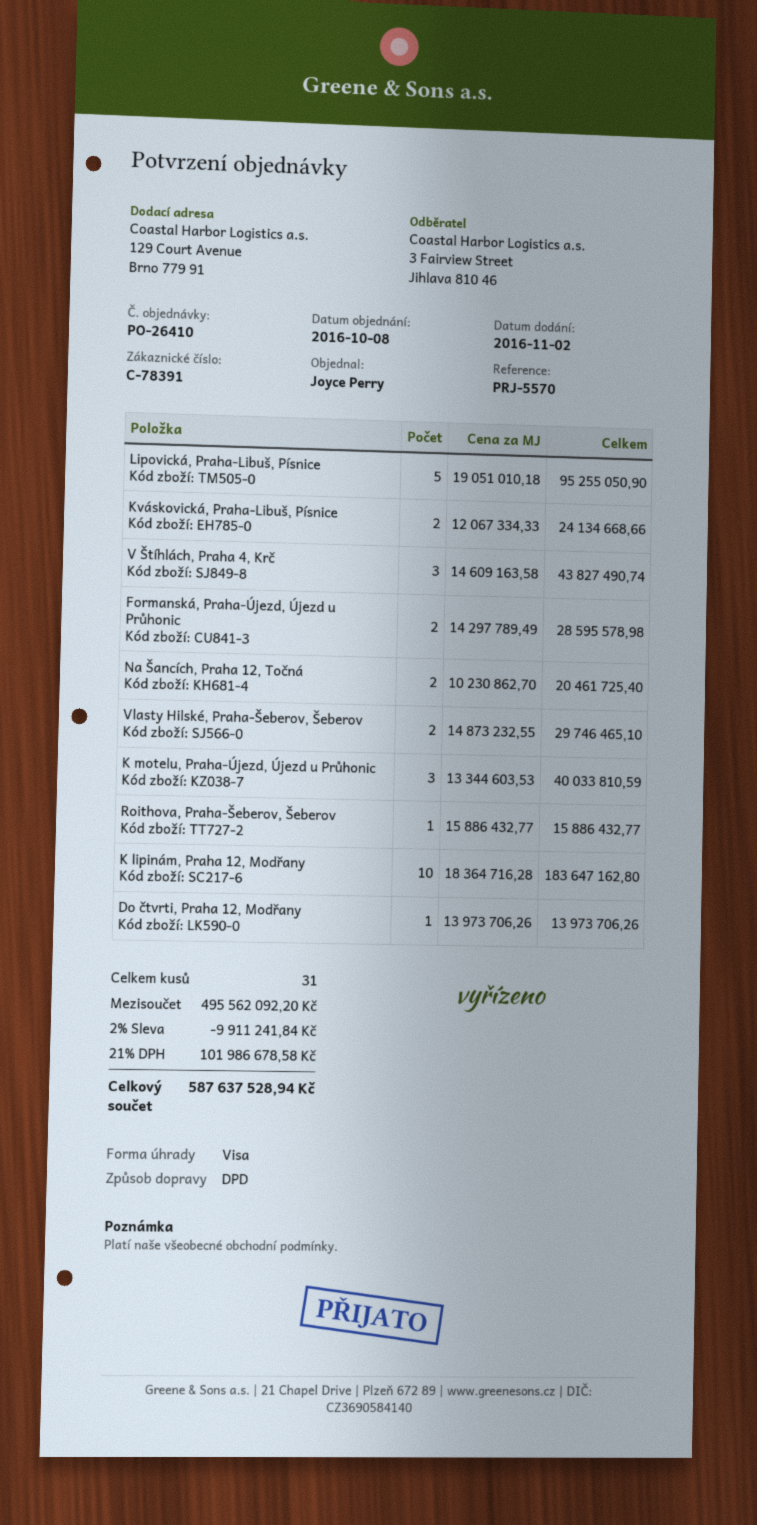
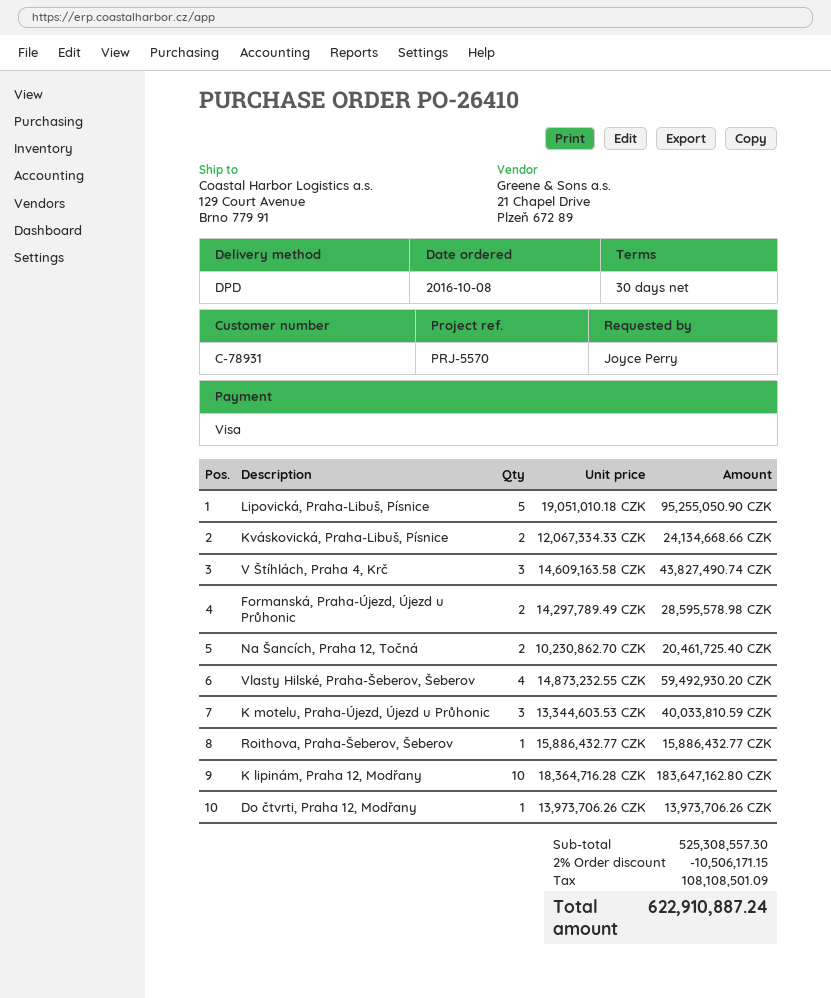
customer number: C-78391 -> C-78931
Vlasty Hilské, Praha-Šeberov, Šeberov: 2 x 14873232.55 = 29746465.10 -> 4 x 14873232.55 = 59492930.20
subtotal: 495562092.20 -> 525308557.30
discount: 2% = 9911241.84 -> 2% = 10506171.15
tax: 101986678.58 -> 108108501.09
total: 587637528.94 -> 622910887.24

